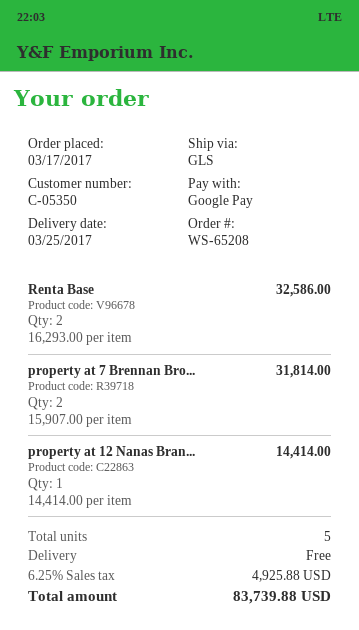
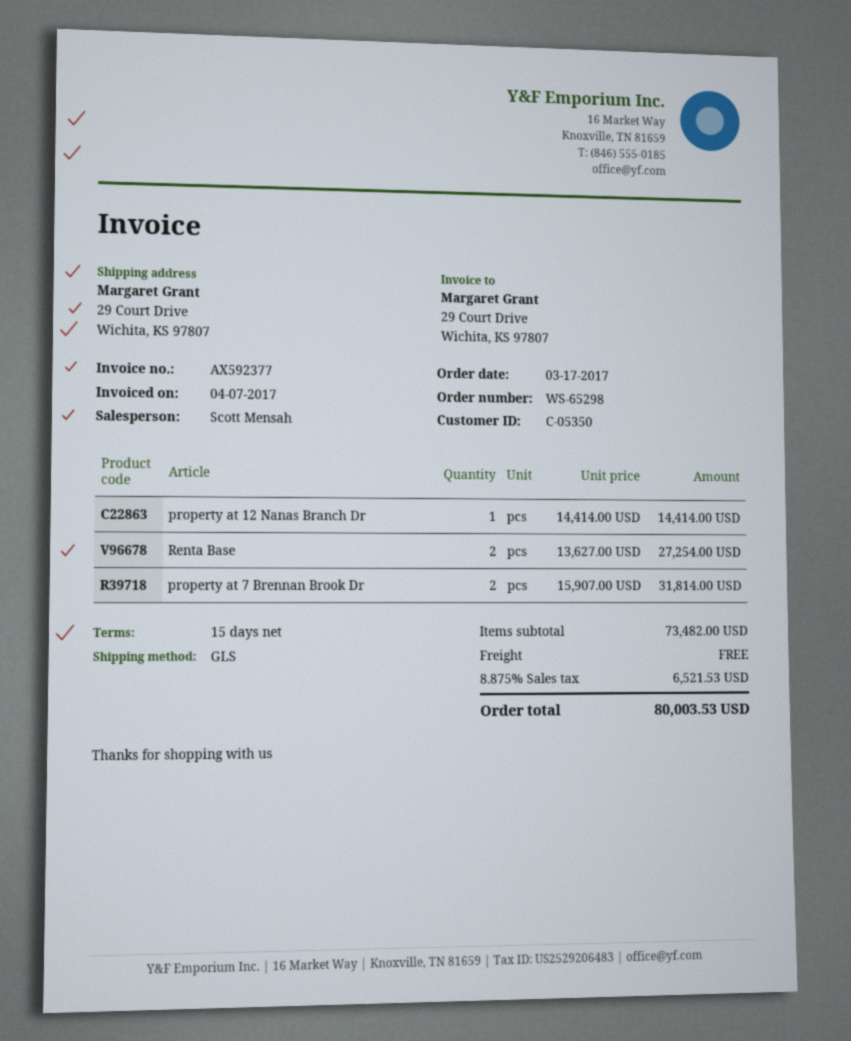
order number: WS-65208 -> WS-65298
Renta Base: 2 x 16293.00 = 32586.00 -> 2 x 13627.00 = 27254.00
tax: 6.25% = 4925.88 -> 8.875% = 6521.53
total: 83739.88 -> 80003.53

